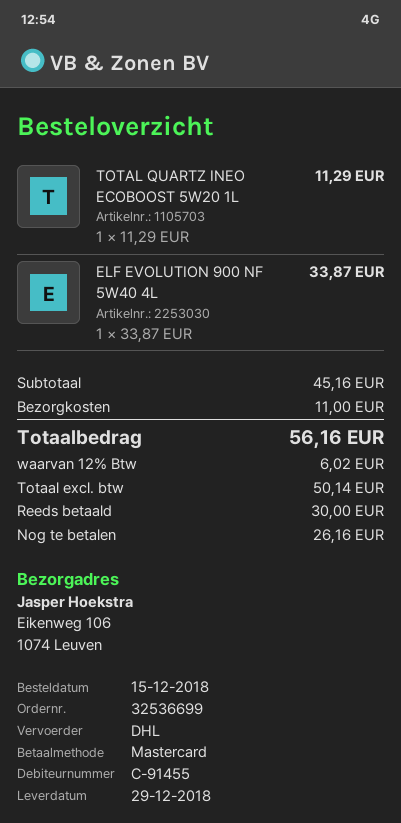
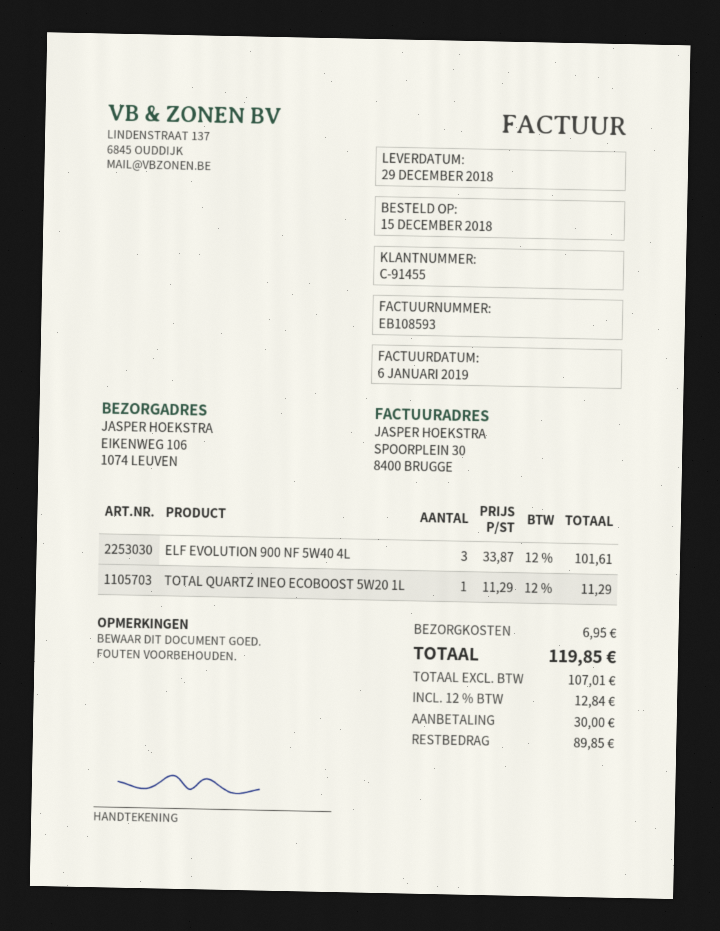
ELF EVOLUTION 900 NF 5W40 4L: 1 x 33.87 = 33.87 -> 3 x 33.87 = 101.61
shipping: 11.00 -> 6.95
net: 50.14 -> 107.01
tax: 12% = 6.02 -> 12% = 12.84
total: 56.16 -> 119.85
balance: 26.16 -> 89.85

